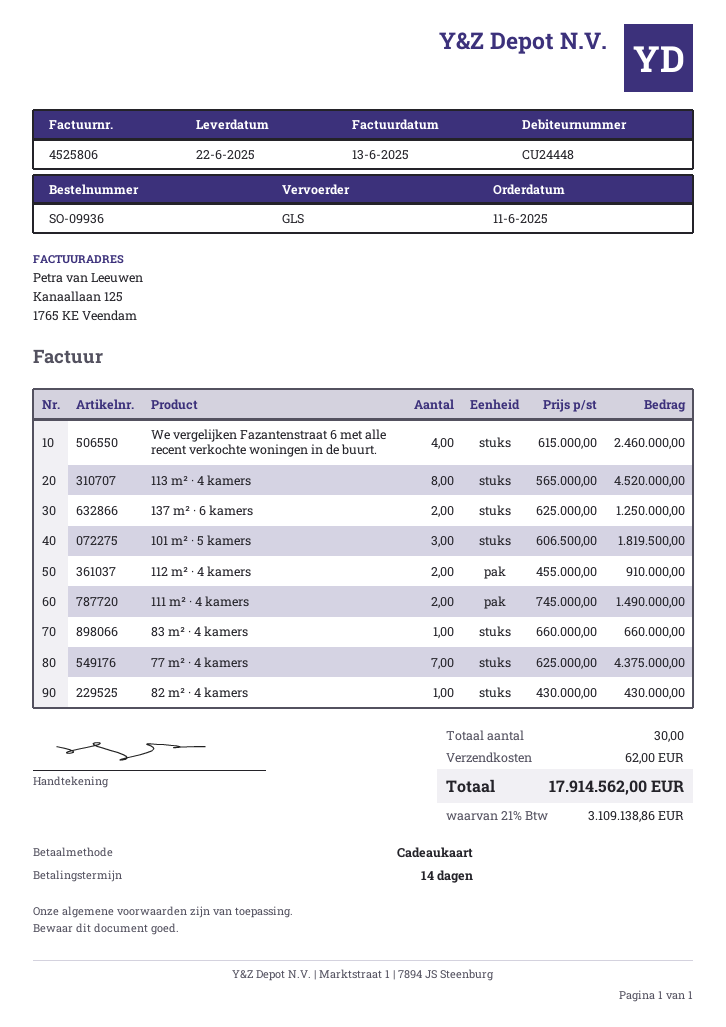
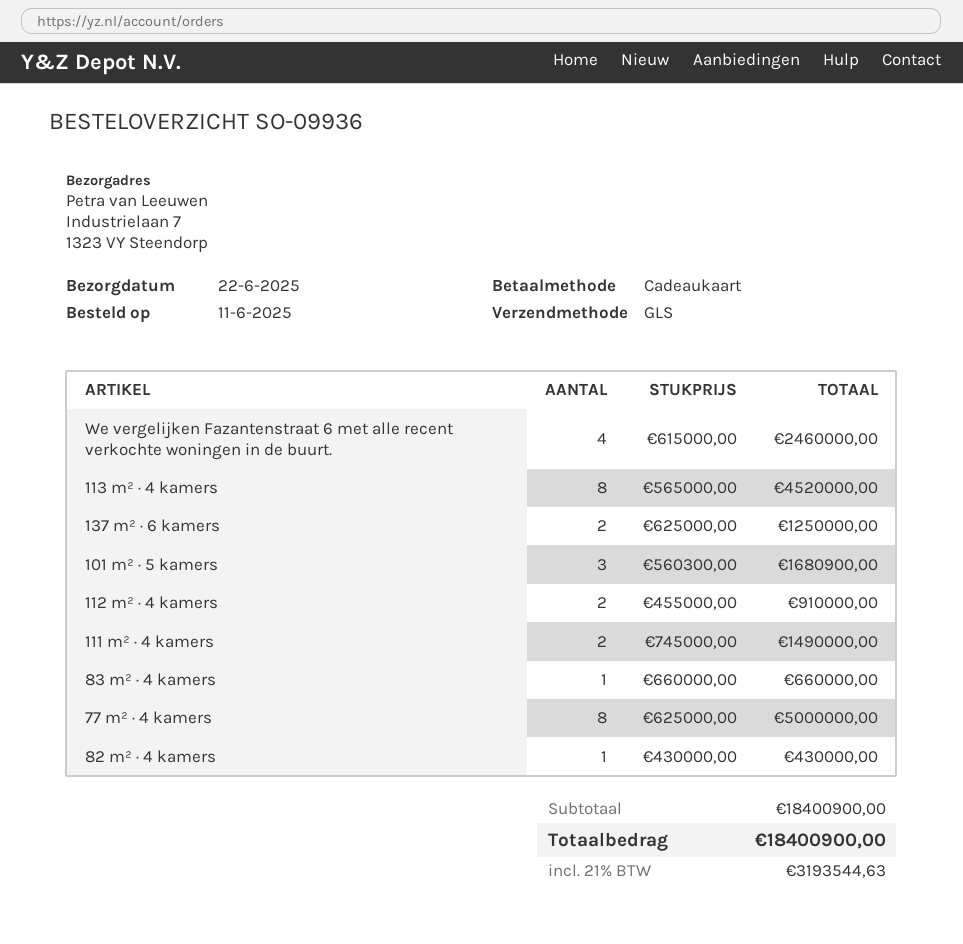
101 m² · 5 kamers: 3 x 606500.00 = 1819500.00 -> 3 x 560300.00 = 1680900.00
77 m² · 4 kamers: 7 x 625000.00 = 4375000.00 -> 8 x 625000.00 = 5000000.00
shipping: 62.00 -> none
tax: 21% = 3109138.86 -> 21% = 3193544.63
total: 17914562.00 -> 18400900.00

